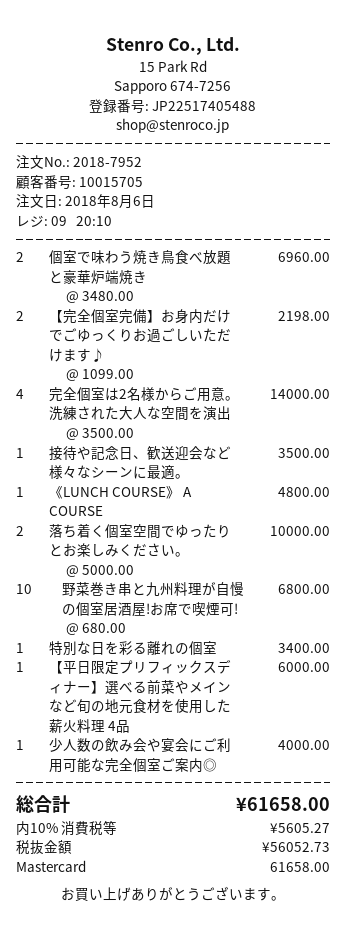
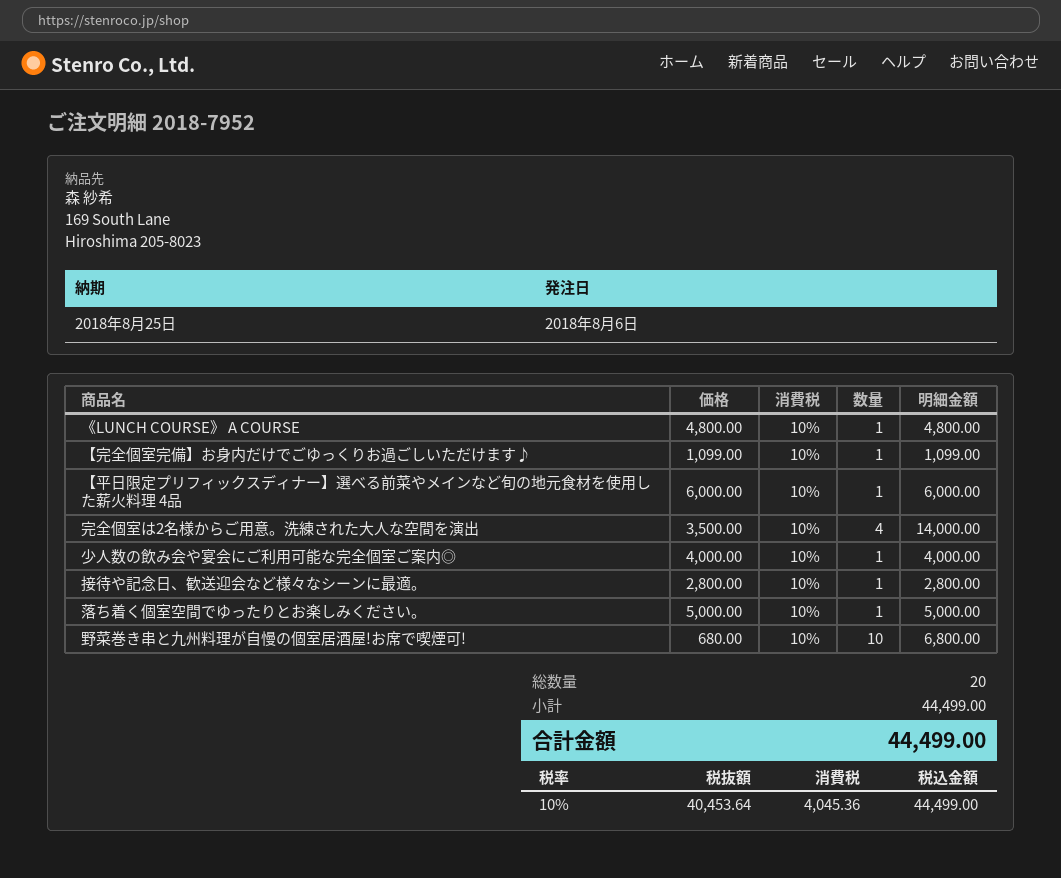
個室で味わう焼き鳥食べ放題と豪華炉端焼き: 2 x 3480.00 = 6960.00 -> none
【完全個室完備】お身内だけでごゆっくりお過ごしいただけます♪: 2 x 1099.00 = 2198.00 -> 1 x 1099.00 = 1099.00
接待や記念日、歓送迎会など様々なシーンに最適。: 1 x 3500.00 = 3500.00 -> 1 x 2800.00 = 2800.00
落ち着く個室空間でゆったりとお楽しみください。: 2 x 5000.00 = 10000.00 -> 1 x 5000.00 = 5000.00
特別な日を彩る離れの個室: 1 x 3400.00 = 3400.00 -> none
net: 56052.73 -> 40453.64
tax: 10% = 5605.27 -> 10% = 4045.36
total: 61658.00 -> 44499.00

